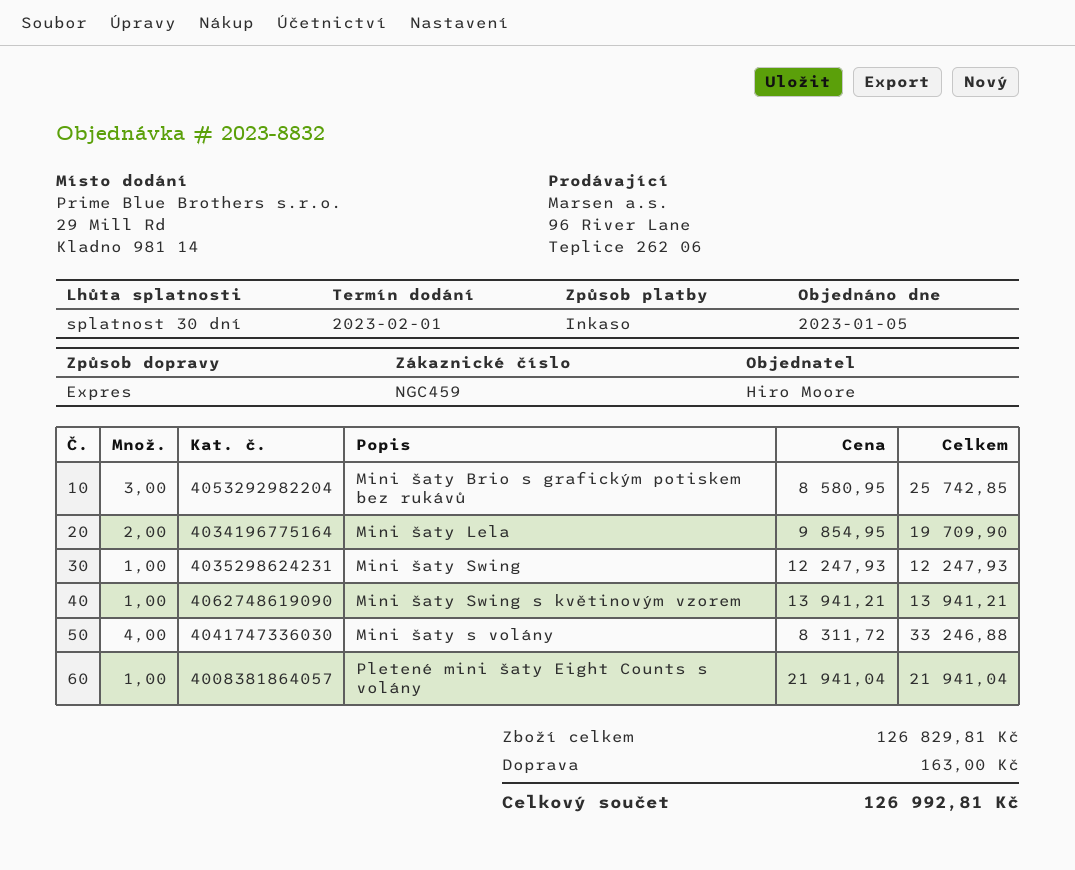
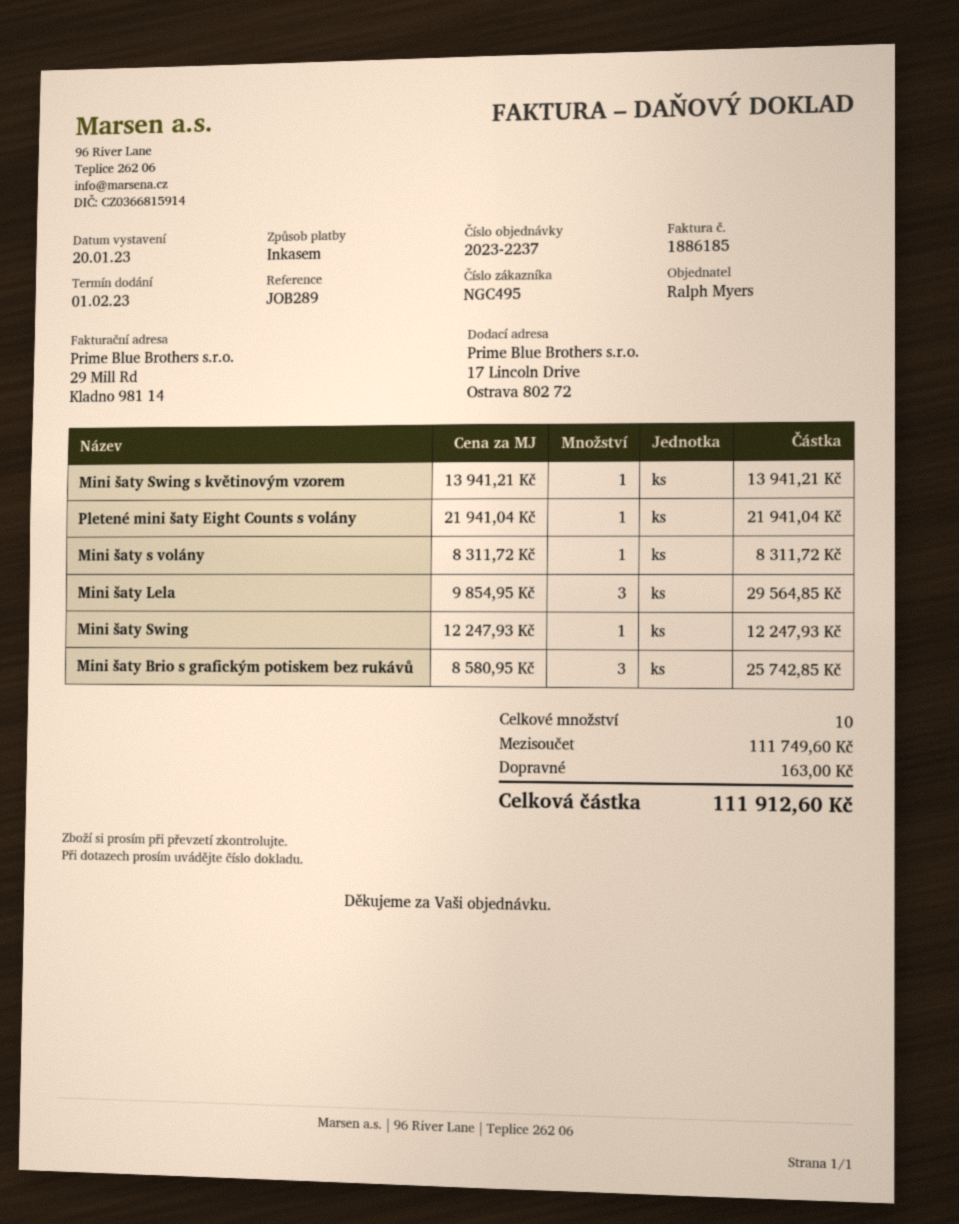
order number: 2023-8832 -> 2023-2237
customer number: NGC459 -> NGC495
ordered by: Hiro Moore -> Ralph Myers
ship to: 29 Mill Rd, Kladno 981 14 -> 17 Lincoln Drive, Ostrava 802 72
Mini šaty Lela: 2 x 9854.95 = 19709.90 -> 3 x 9854.95 = 29564.85
Mini šaty s volány: 4 x 8311.72 = 33246.88 -> 1 x 8311.72 = 8311.72
subtotal: 126829.81 -> 111749.60
total: 126992.81 -> 111912.60

